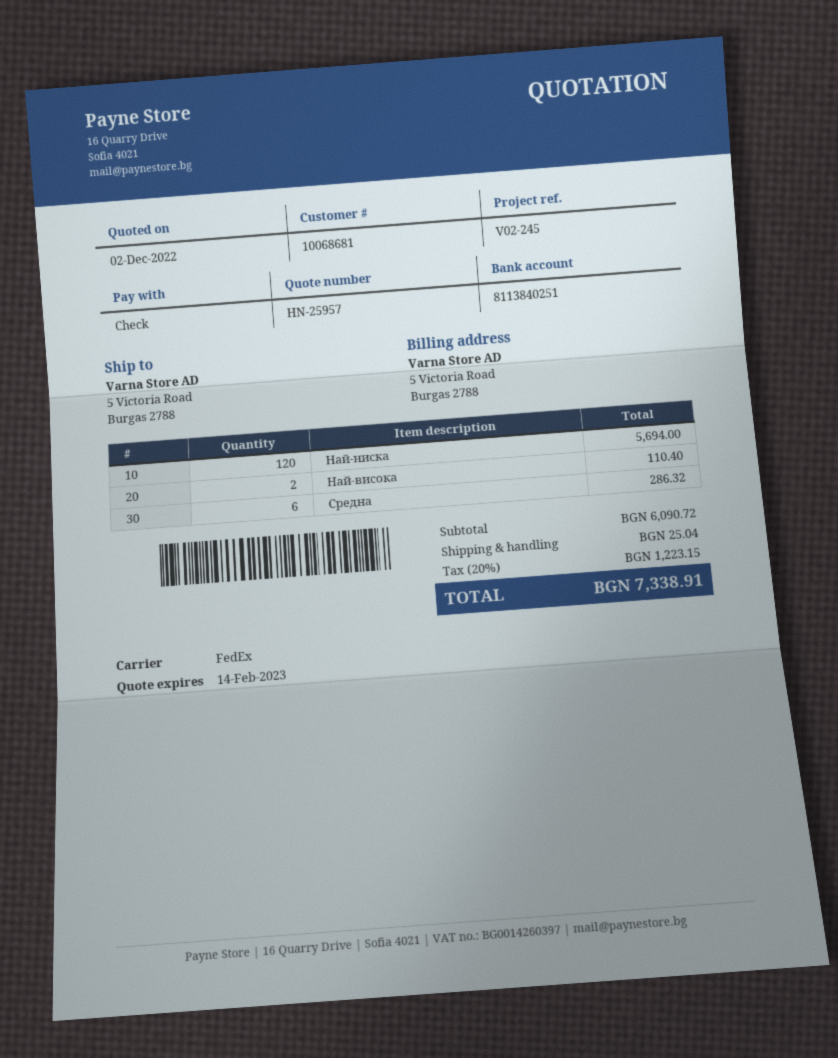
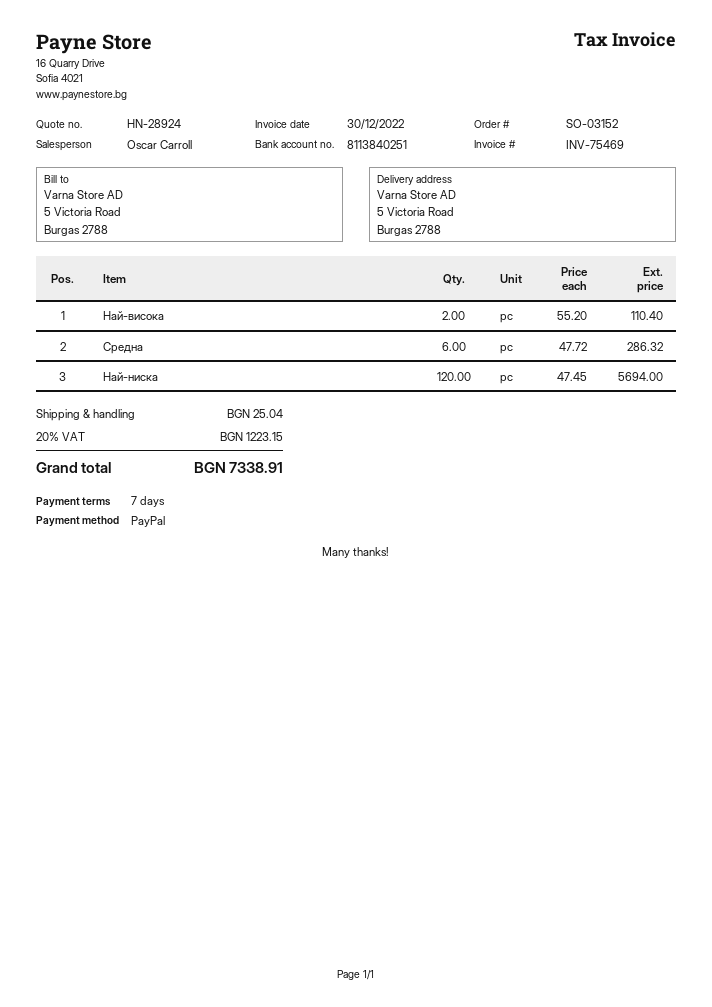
quote number: HN-25957 -> HN-28924
payment method: cheque -> PayPal

